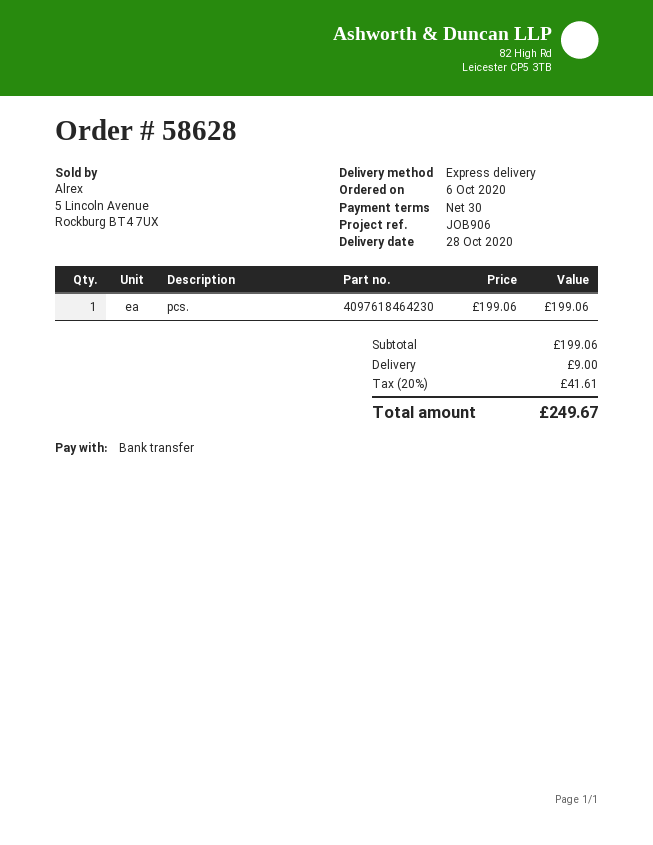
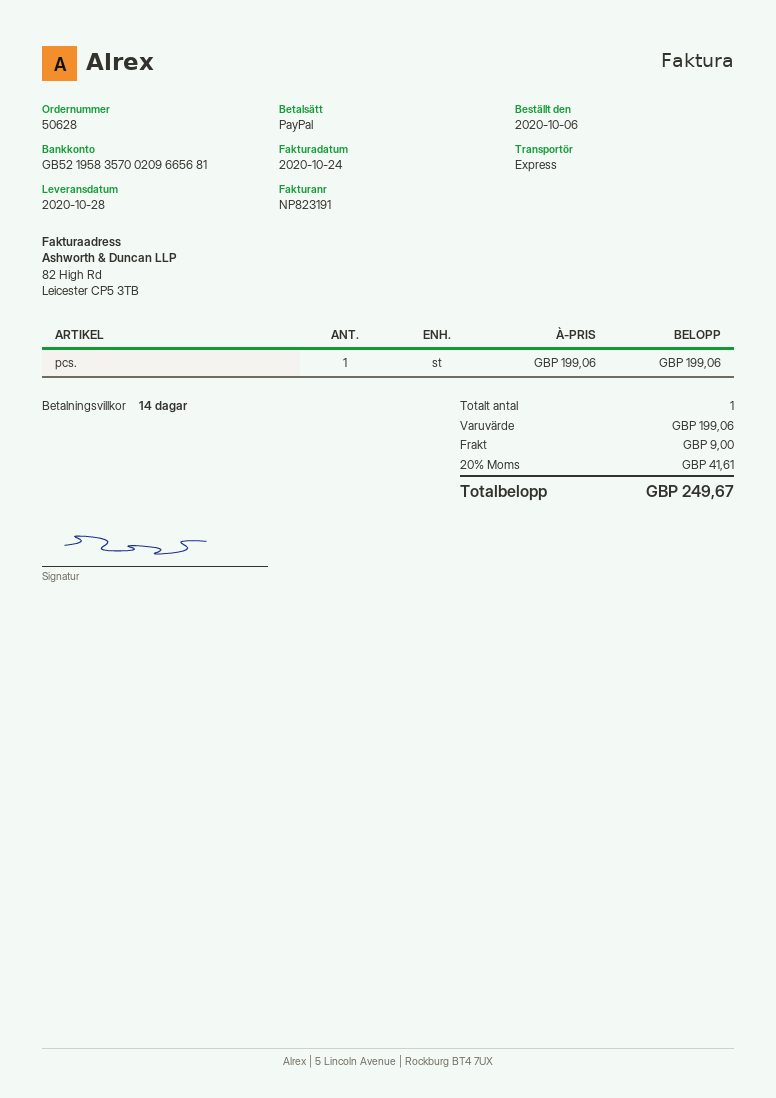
order number: 58628 -> 50628
payment terms: 30 days -> 14 days
payment method: bank transfer -> PayPal

